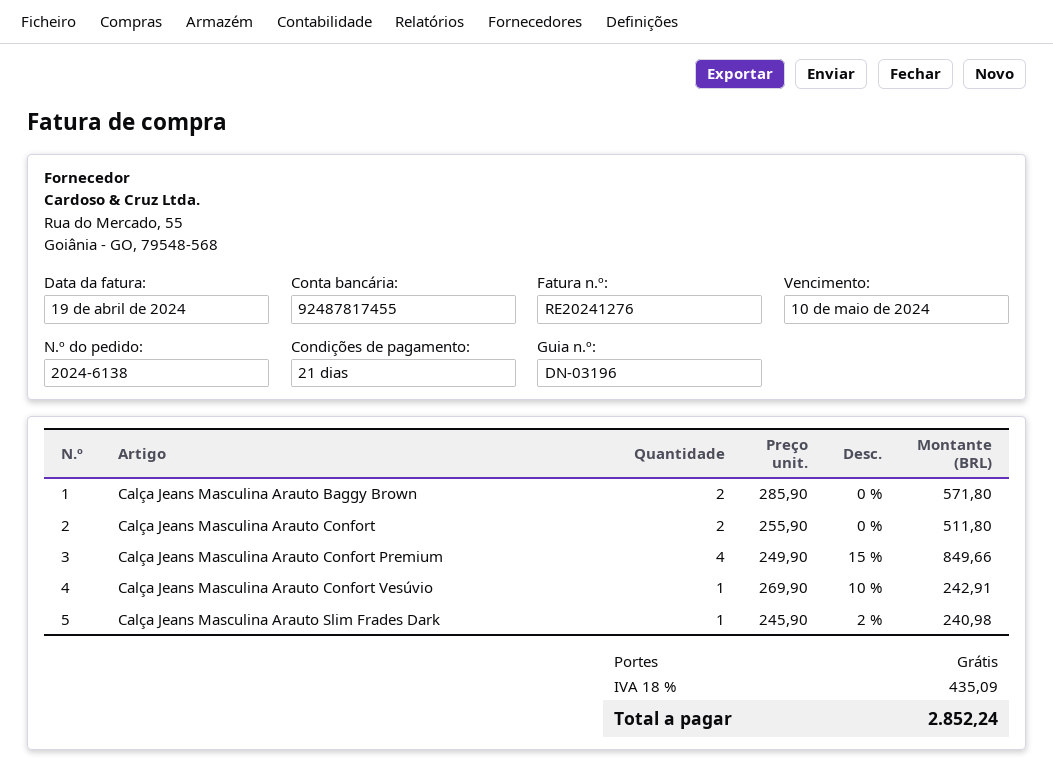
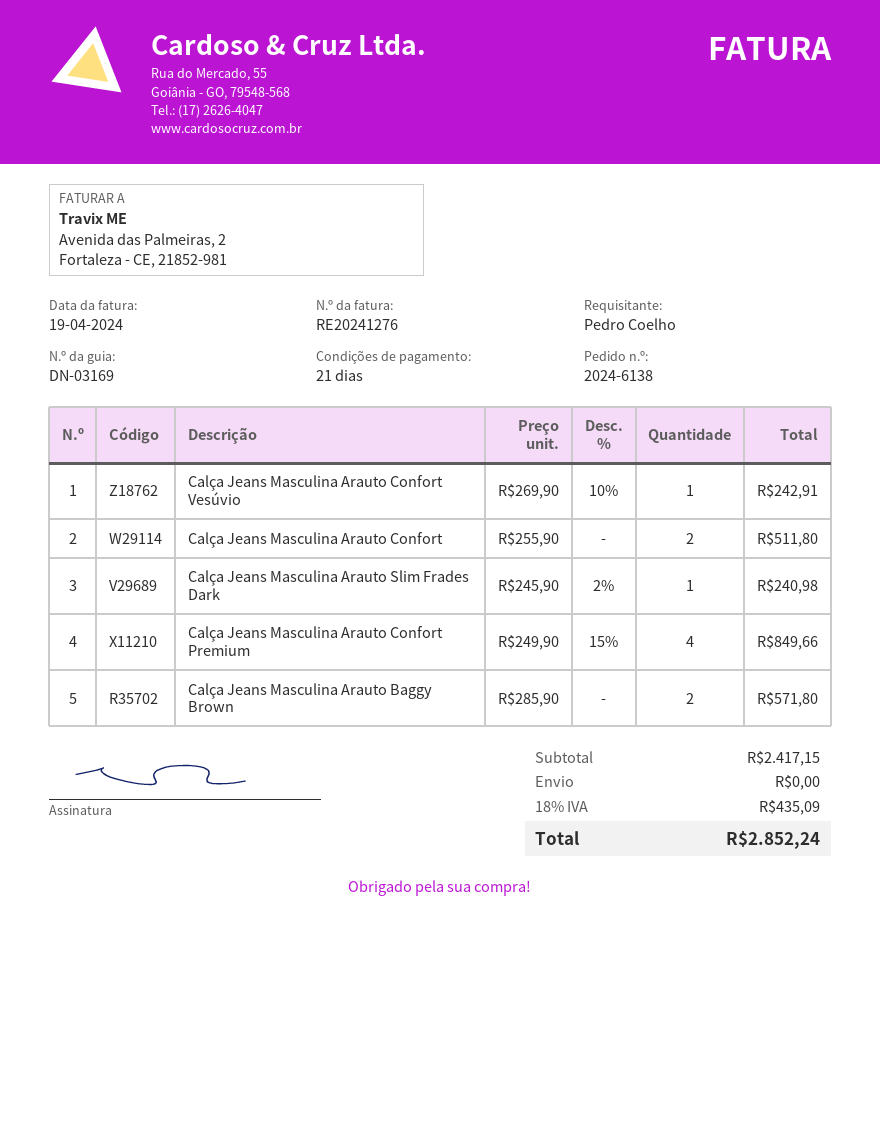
delivery note number: DN-03196 -> DN-03169

